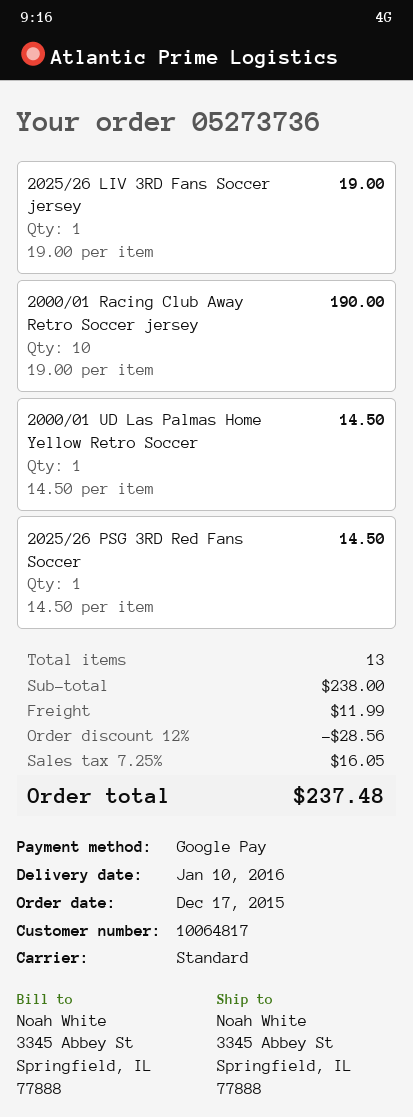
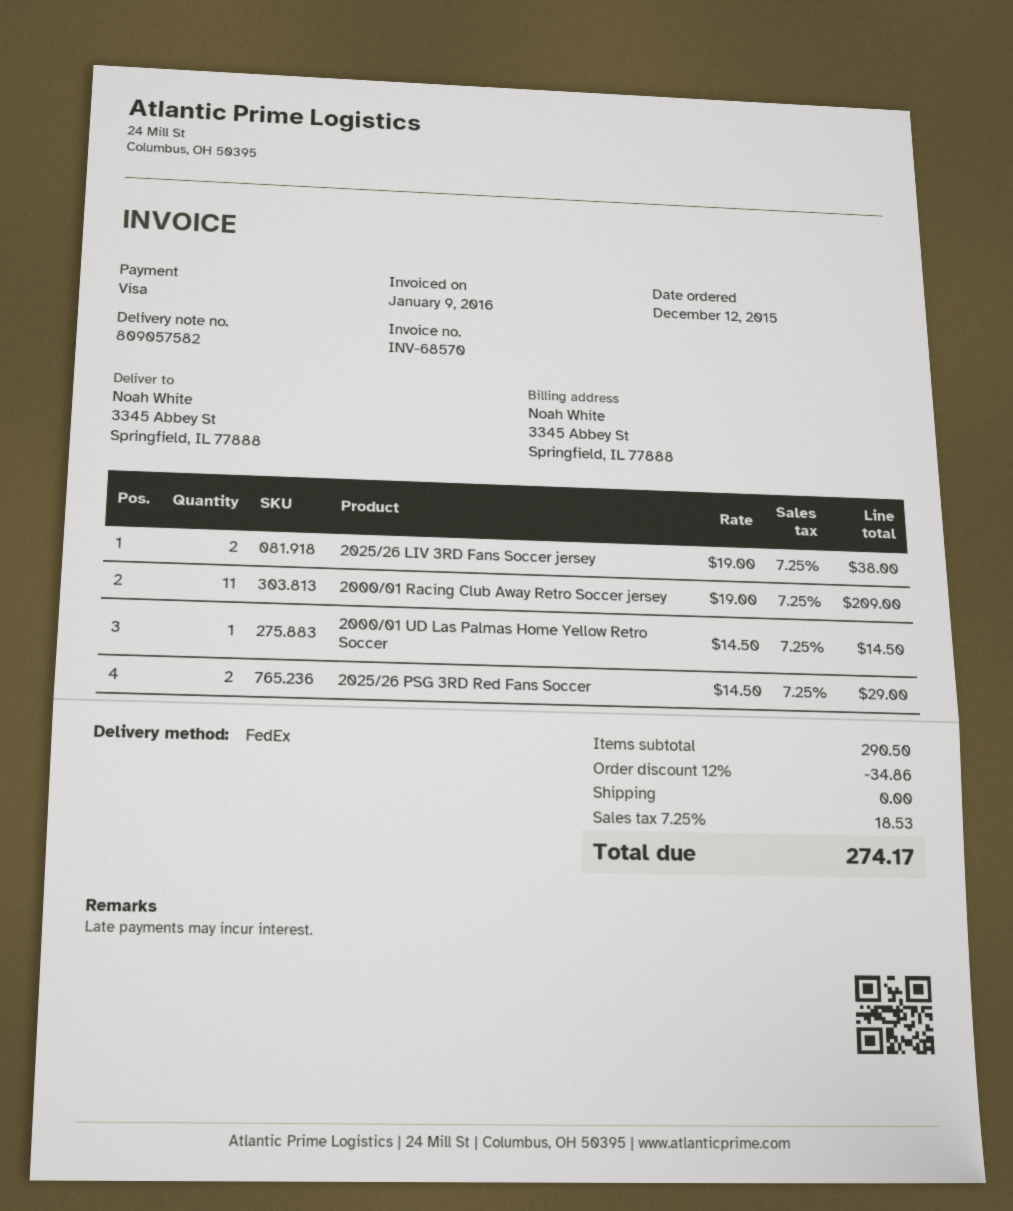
order date: 2015-12-17 -> 2015-12-12
payment method: Google Pay -> Visa
shipping method: standard -> FedEx
2025/26 LIV 3RD Fans Soccer jersey: 1 x 19.00 = 19.00 -> 2 x 19.00 = 38.00
2000/01 Racing Club Away Retro Soccer jersey: 10 x 19.00 = 190.00 -> 11 x 19.00 = 209.00
2025/26 PSG 3RD Red Fans Soccer: 1 x 14.50 = 14.50 -> 2 x 14.50 = 29.00
subtotal: 238.00 -> 290.50
discount: 12% = 28.56 -> 12% = 34.86
shipping: 11.99 -> 0.00
tax: 7.25% = 16.05 -> 7.25% = 18.53
total: 237.48 -> 274.17

